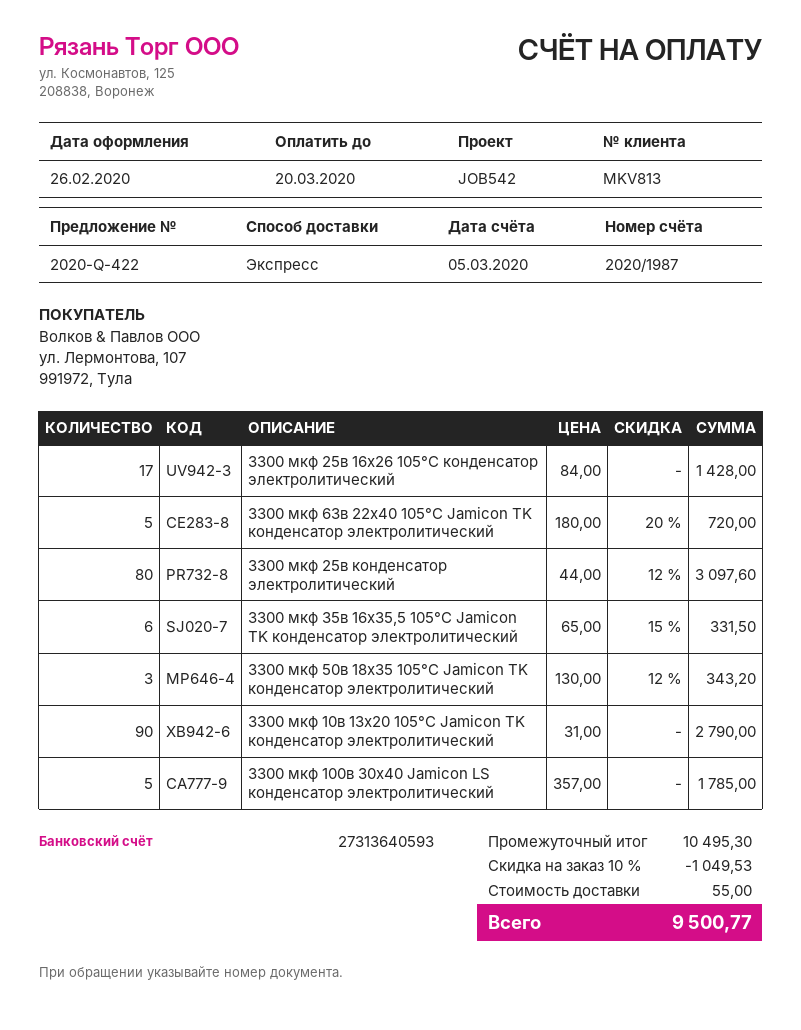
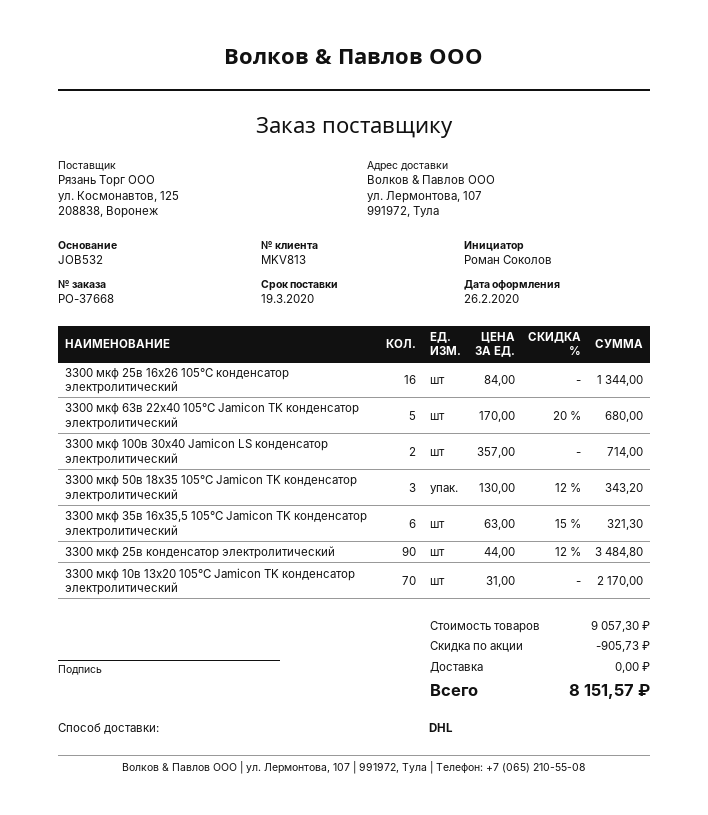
reference: JOB542 -> JOB532
shipping method: express -> DHL
3300 мкф 25в 16х26 105°C конденсатор электролитический: 17 x 84.00 = 1428.00 -> 16 x 84.00 = 1344.00
3300 мкф 63в 22х40 105°C Jamicon TK конденсатор электролитический: 5 x 180.00 - 20% = 720.00 -> 5 x 170.00 - 20% = 680.00
3300 мкф 25в конденсатор электролитический: 80 x 44.00 - 12% = 3097.60 -> 90 x 44.00 - 12% = 3484.80
3300 мкф 35в 16х35,5 105°C Jamicon TK конденсатор электролитический: 6 x 65.00 - 15% = 331.50 -> 6 x 63.00 - 15% = 321.30
3300 мкф 10в 13х20 105°C Jamicon TK конденсатор электролитический: 90 x 31.00 = 2790.00 -> 70 x 31.00 = 2170.00
3300 мкф 100в 30х40 Jamicon LS конденсатор электролитический: 5 x 357.00 = 1785.00 -> 2 x 357.00 = 714.00
subtotal: 10495.30 -> 9057.30
discount: 1049.53 -> 905.73
shipping: 55.00 -> 0.00
total: 9500.77 -> 8151.57

